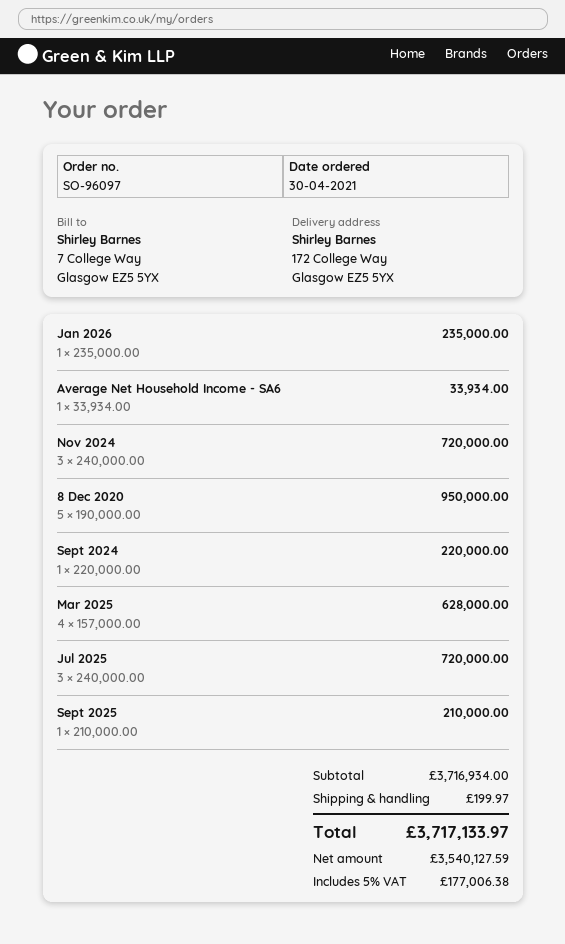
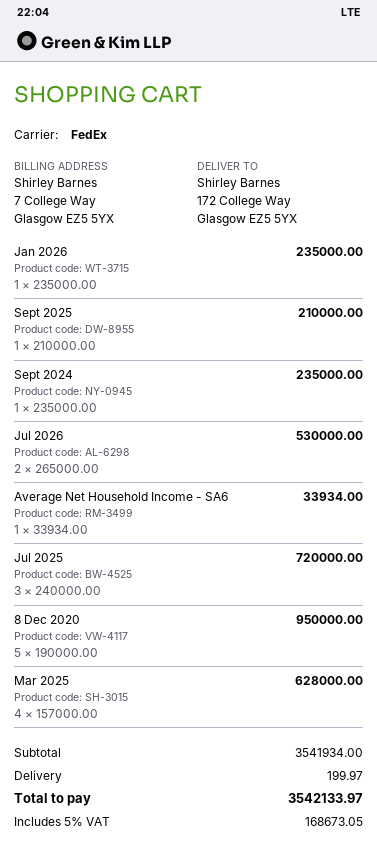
Nov 2024: 3 x 240000.00 = 720000.00 -> none
Sept 2024: 1 x 220000.00 = 220000.00 -> 1 x 235000.00 = 235000.00
Jul 2026: none -> 2 x 265000.00 = 530000.00
subtotal: 3716934.00 -> 3541934.00
tax: 5% = 177006.38 -> 5% = 168673.05
total: 3717133.97 -> 3542133.97

